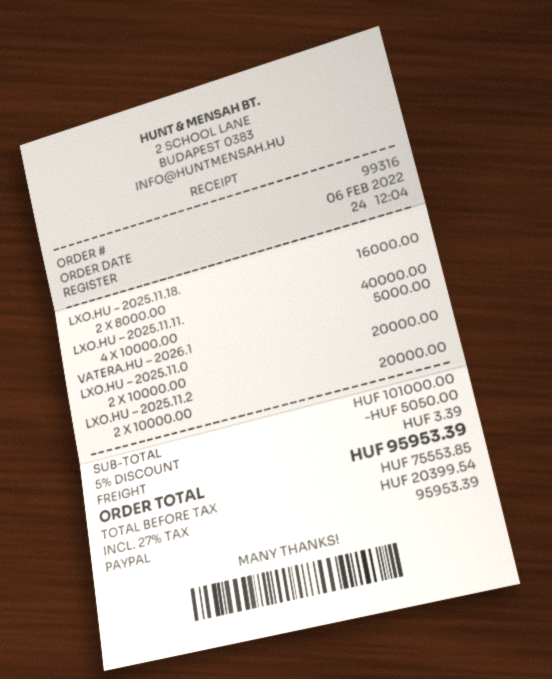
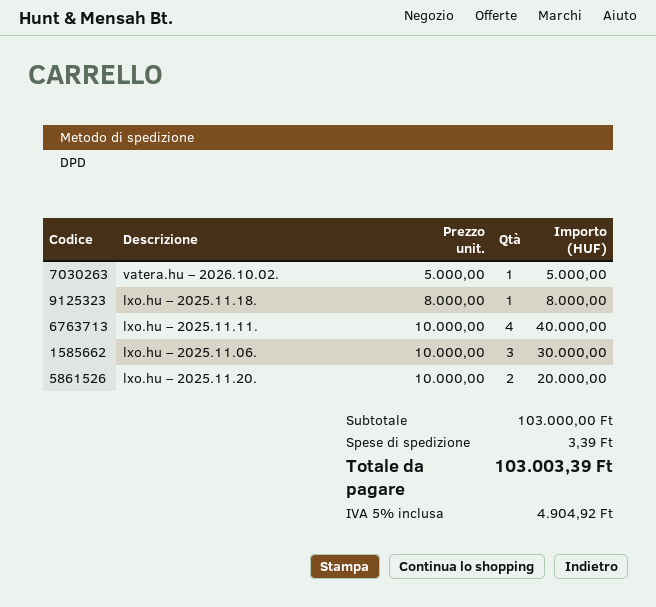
LXO.HU – 2025.11.18.: 2 x 8000.00 = 16000.00 -> 1 x 8000.00 = 8000.00
LXO.HU – 2025.11.0: 2 x 10000.00 = 20000.00 -> 3 x 10000.00 = 30000.00
subtotal: 101000.00 -> 103000.00
discount: 5% = 5050.00 -> none
tax: 27% = 20399.54 -> 5% = 4904.92
total: 95953.39 -> 103003.39

